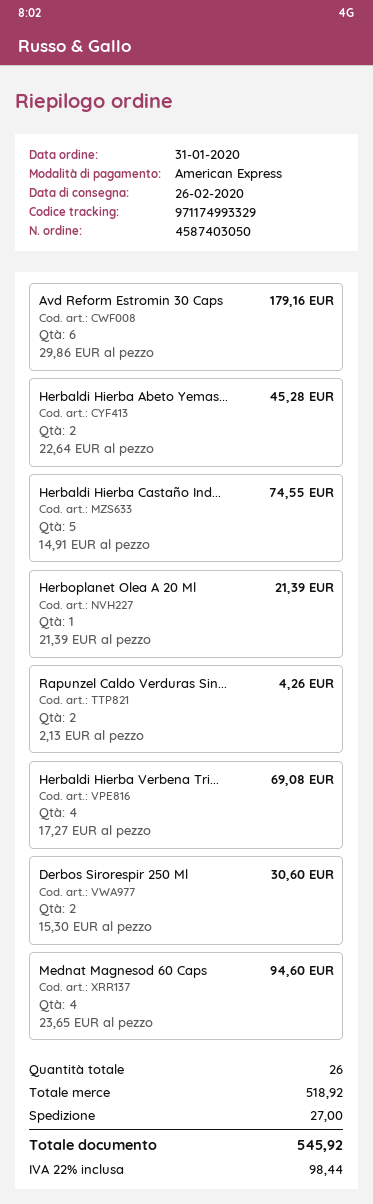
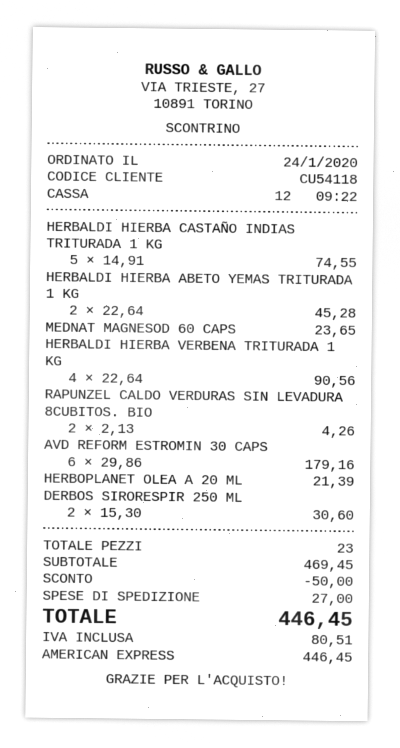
order date: 2020-01-31 -> 2020-01-24
Herbaldi Hierba Verbena Tri...: 4 x 17.27 = 69.08 -> 4 x 22.64 = 90.56
Mednat Magnesod 60 Caps: 4 x 23.65 = 94.60 -> 1 x 23.65 = 23.65
total quantity: 26 -> 23
subtotal: 518.92 -> 469.45
discount: none -> 50.00
tax: 98.44 -> 80.51
total: 545.92 -> 446.45

